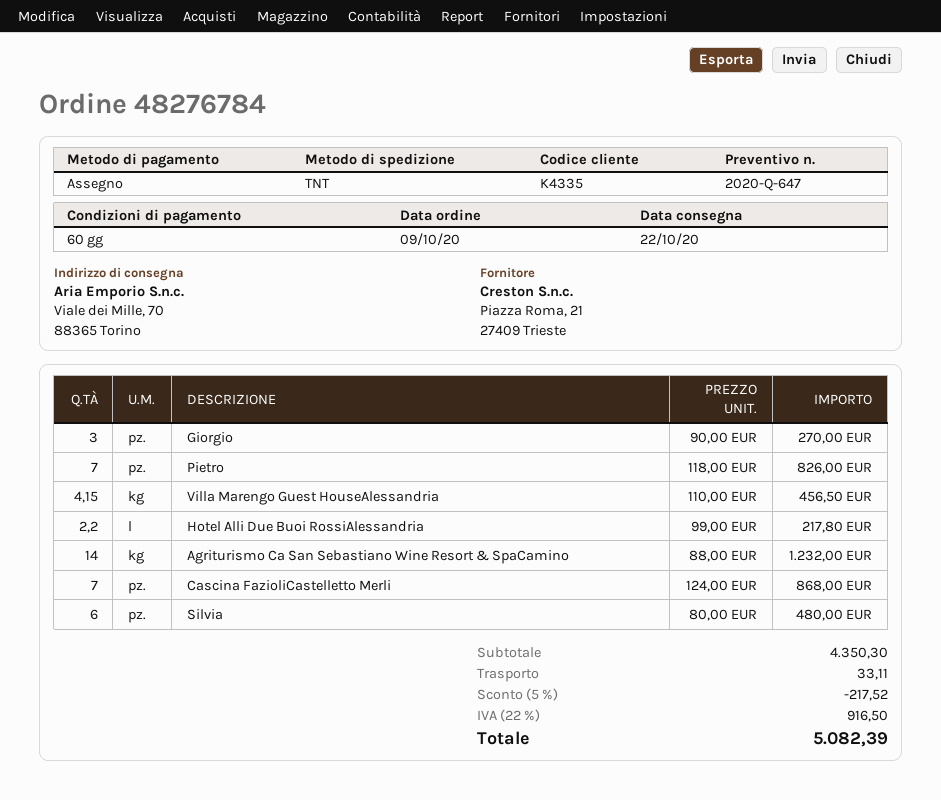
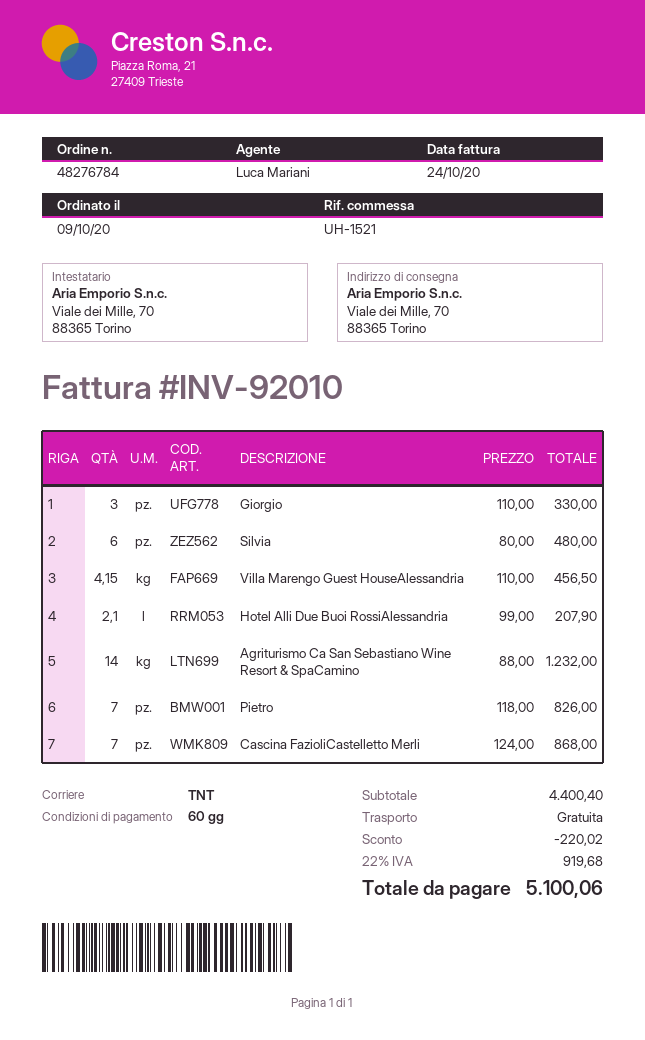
Giorgio: 3 x 90.00 = 270.00 -> 3 x 110.00 = 330.00
Hotel Alli Due Buoi RossiAlessandria: 2.2 x 99.00 = 217.80 -> 2.1 x 99.00 = 207.90
subtotal: 4350.30 -> 4400.40
discount: 217.52 -> 220.02
shipping: 33.11 -> 0.00
tax: 22% = 916.50 -> 22% = 919.68
total: 5082.39 -> 5100.06

